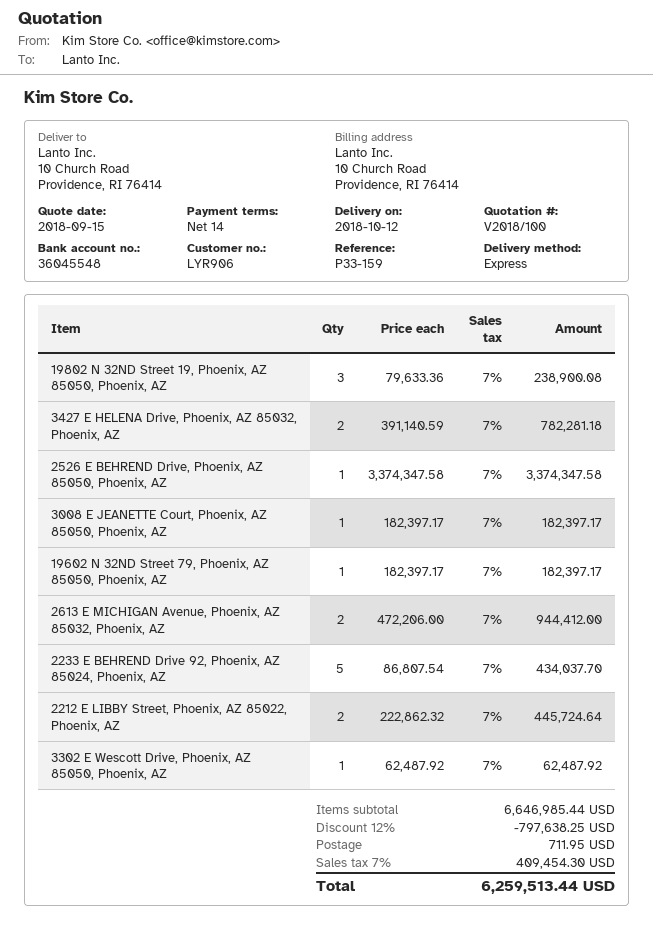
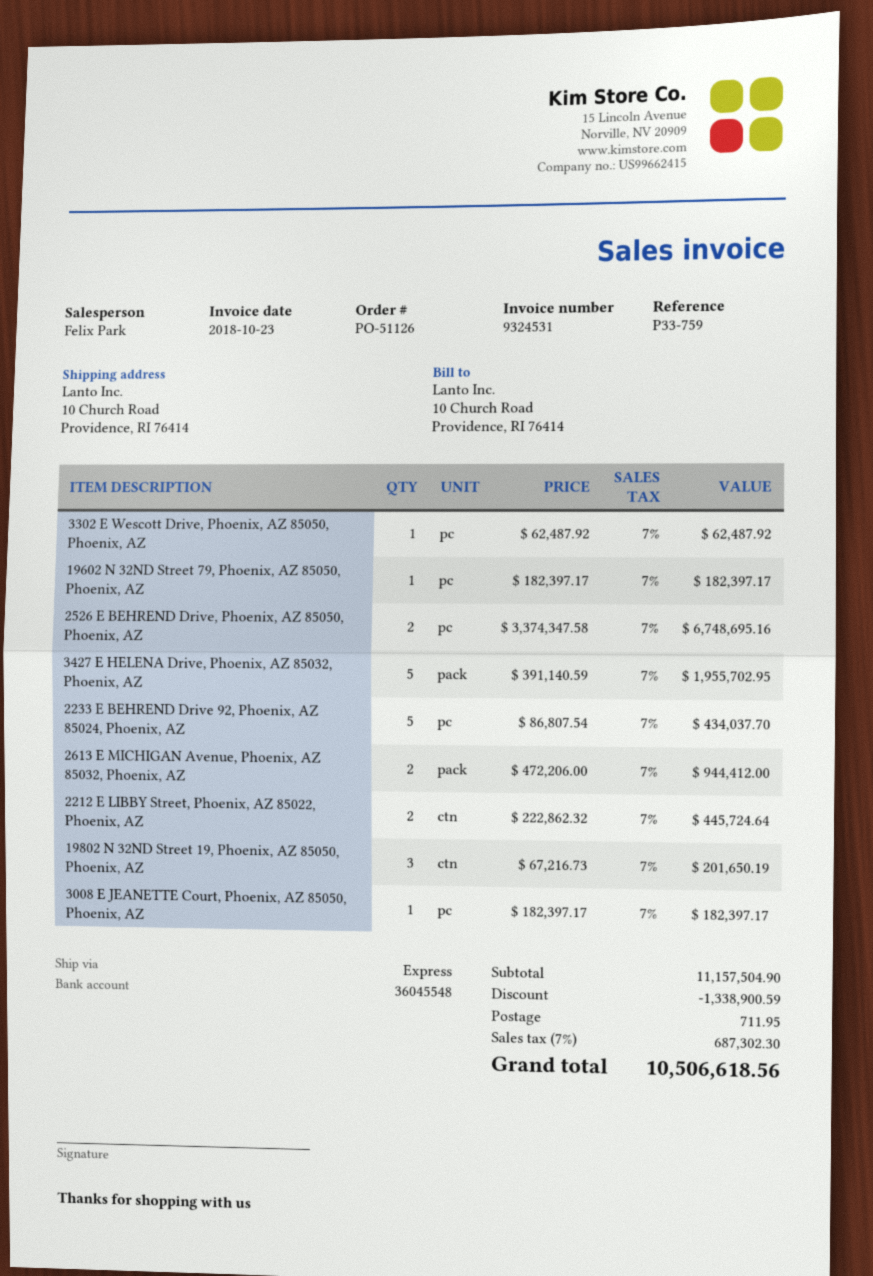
reference: P33-159 -> P33-759
19802 N 32ND Street 19, Phoenix, AZ 85050, Phoenix, AZ: 3 x 79633.36 = 238900.08 -> 3 x 67216.73 = 201650.19
3427 E HELENA Drive, Phoenix, AZ 85032, Phoenix, AZ: 2 x 391140.59 = 782281.18 -> 5 x 391140.59 = 1955702.95
2526 E BEHREND Drive, Phoenix, AZ 85050, Phoenix, AZ: 1 x 3374347.58 = 3374347.58 -> 2 x 3374347.58 = 6748695.16
subtotal: 6646985.44 -> 11157504.90
discount: 797638.25 -> 1338900.59
tax: 7% = 409454.30 -> 7% = 687302.30
total: 6259513.44 -> 10506618.56

